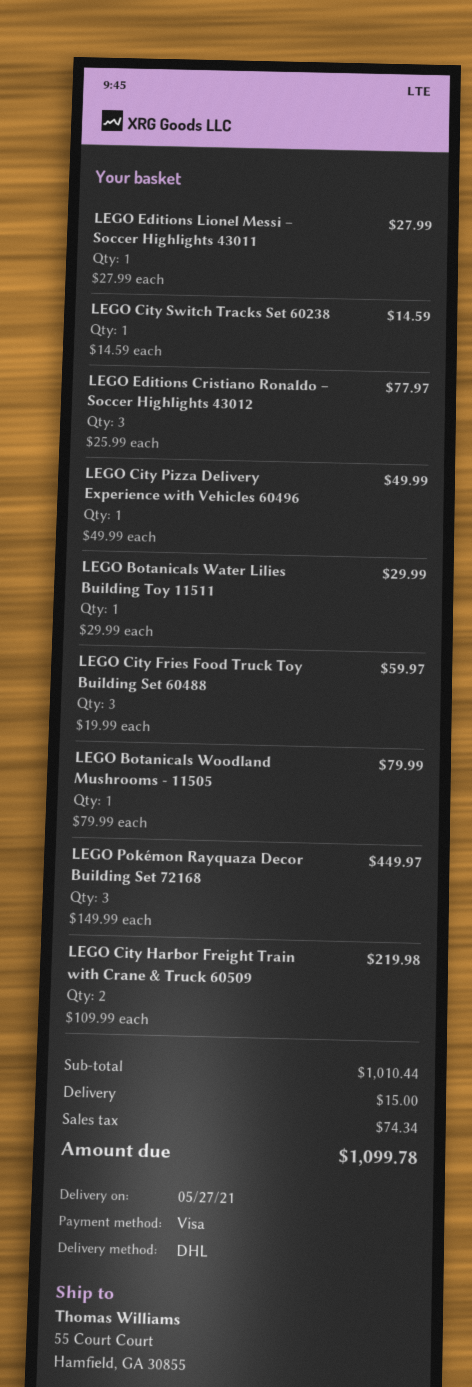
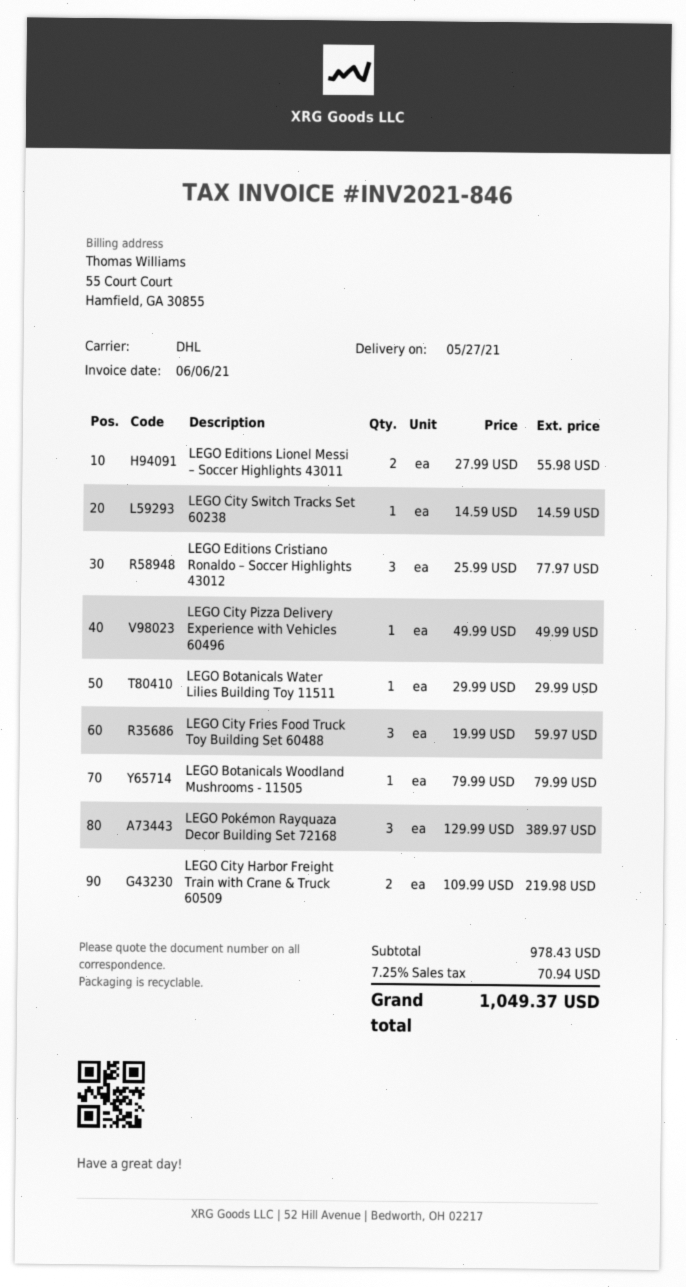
LEGO Editions Lionel Messi – Soccer Highlights 43011: 1 x 27.99 = 27.99 -> 2 x 27.99 = 55.98
LEGO Pokémon Rayquaza Decor Building Set 72168: 3 x 149.99 = 449.97 -> 3 x 129.99 = 389.97
subtotal: 1010.44 -> 978.43
shipping: 15.00 -> none
tax: 74.34 -> 70.94
total: 1099.78 -> 1049.37

